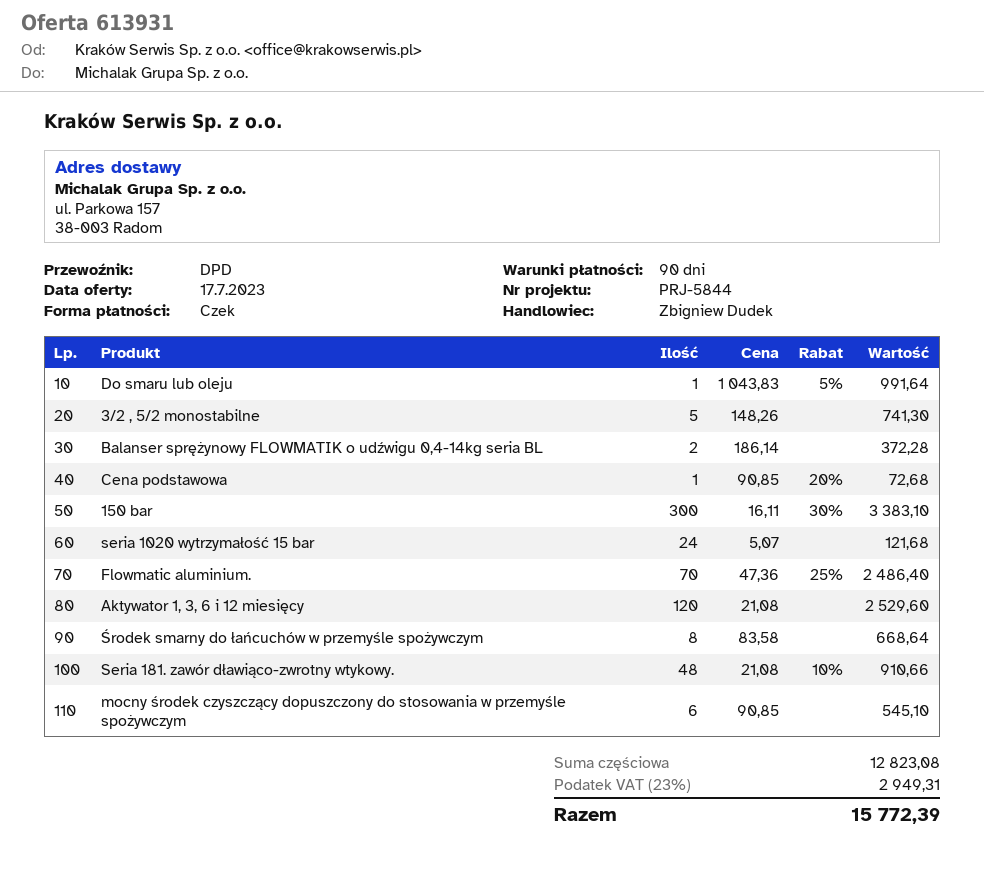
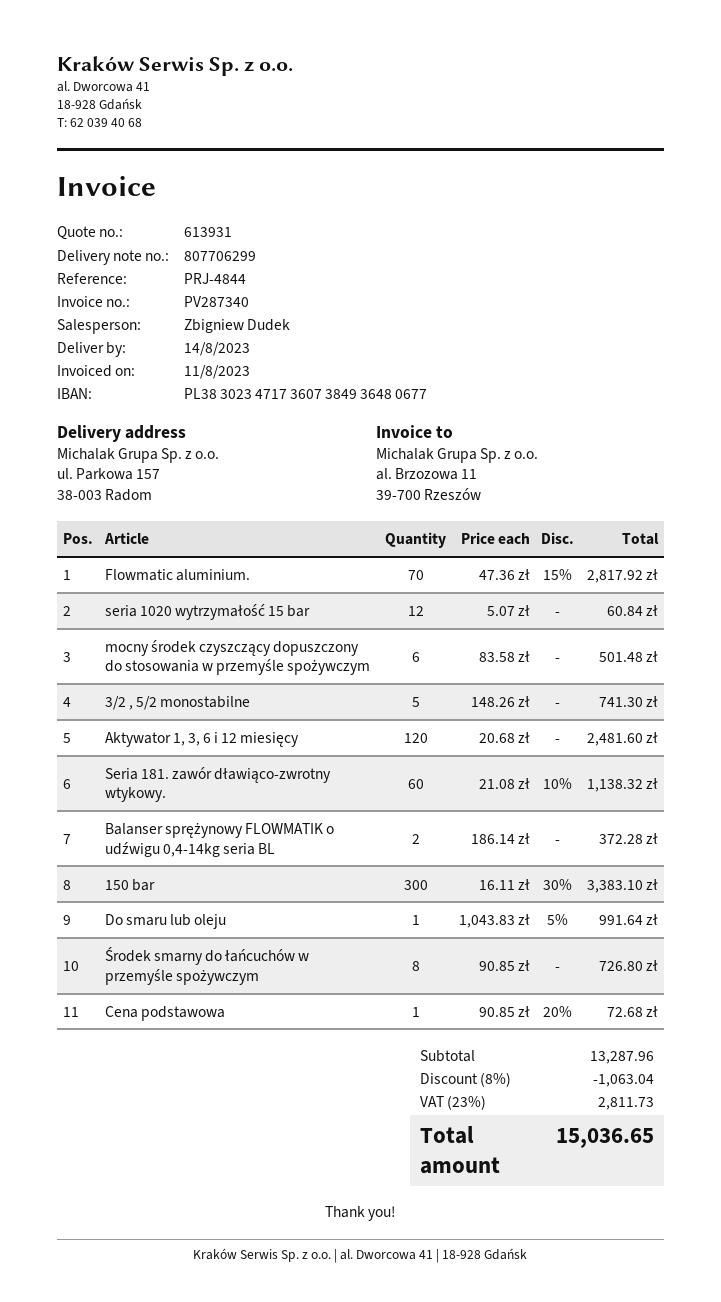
reference: PRJ-5844 -> PRJ-4844
seria 1020 wytrzymałość 15 bar: 24 x 5.07 = 121.68 -> 12 x 5.07 = 60.84
Flowmatic aluminium.: 70 x 47.36 - 25% = 2486.40 -> 70 x 47.36 - 15% = 2817.92
Aktywator 1, 3, 6 i 12 miesięcy: 120 x 21.08 = 2529.60 -> 120 x 20.68 = 2481.60
Środek smarny do łańcuchów w przemyśle spożywczym: 8 x 83.58 = 668.64 -> 8 x 90.85 = 726.80
Seria 181. zawór dławiąco-zwrotny wtykowy.: 48 x 21.08 - 10% = 910.66 -> 60 x 21.08 - 10% = 1138.32
mocny środek czyszczący dopuszczony do stosowania w przemyśle spożywczym: 6 x 90.85 = 545.10 -> 6 x 83.58 = 501.48
subtotal: 12823.08 -> 13287.96
discount: none -> 8% = 1063.04
tax: 23% = 2949.31 -> 23% = 2811.73
total: 15772.39 -> 15036.65

